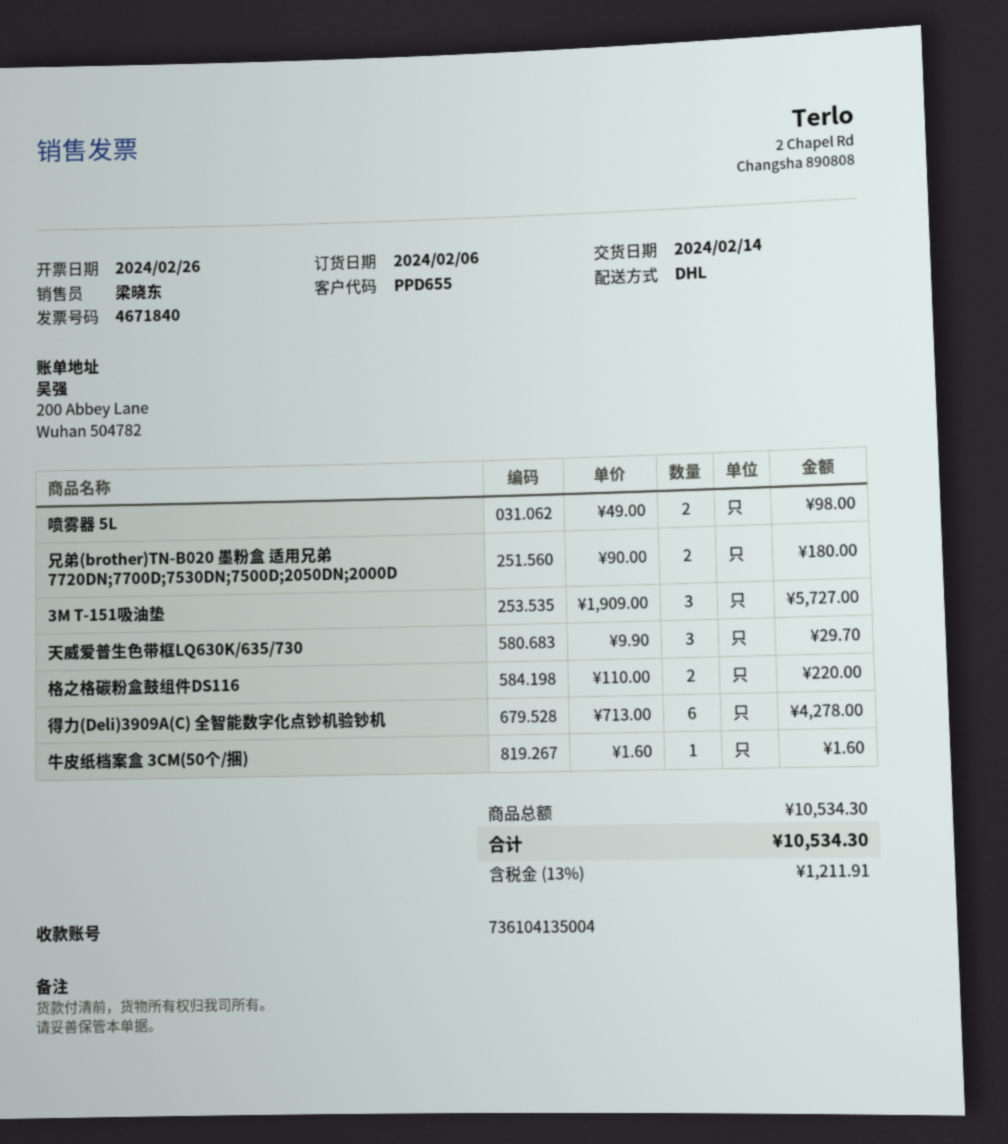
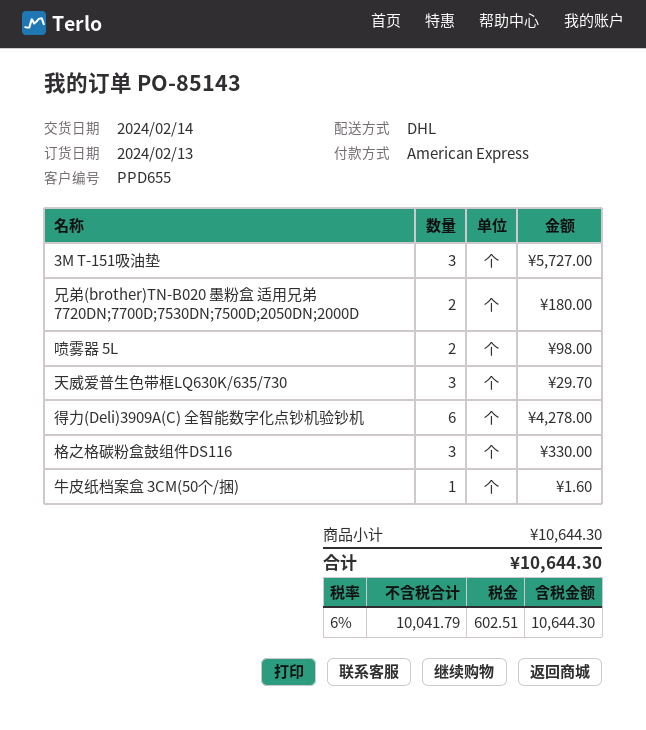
order date: 2024-02-06 -> 2024-02-13
格之格碳粉盒鼓组件DS116: 2 for 220.00 -> 3 for 330.00
subtotal: 10534.30 -> 10644.30
tax: 13% = 1211.91 -> 6% = 602.51
total: 10534.30 -> 10644.30

